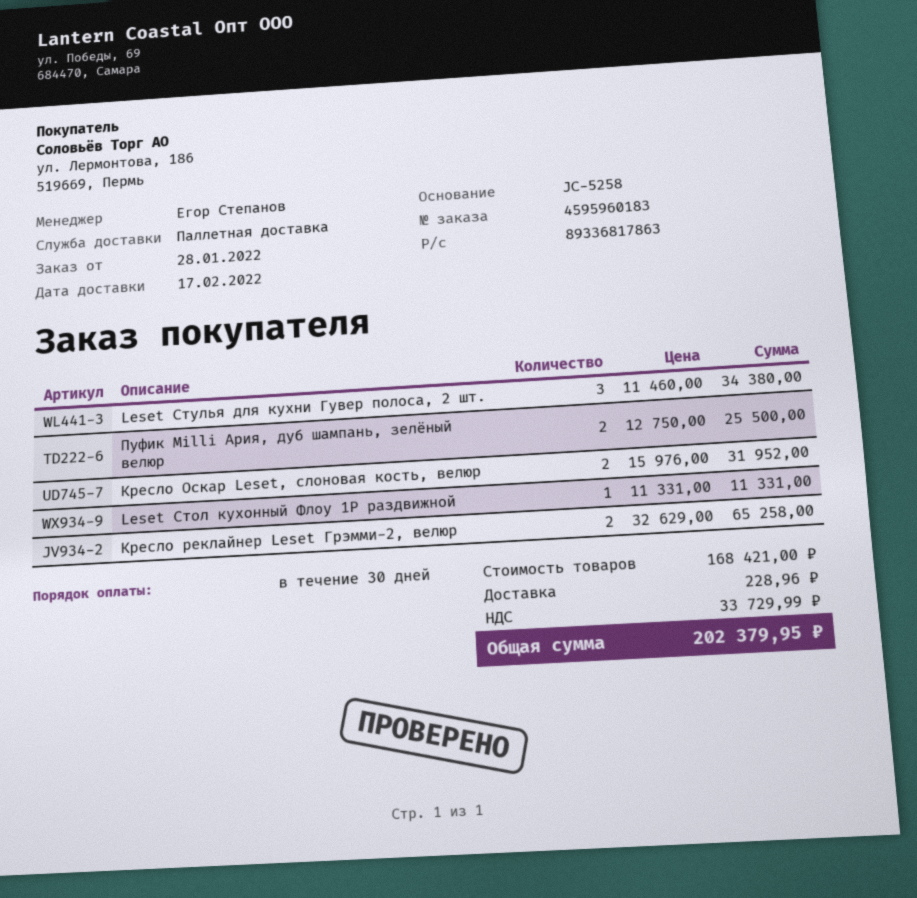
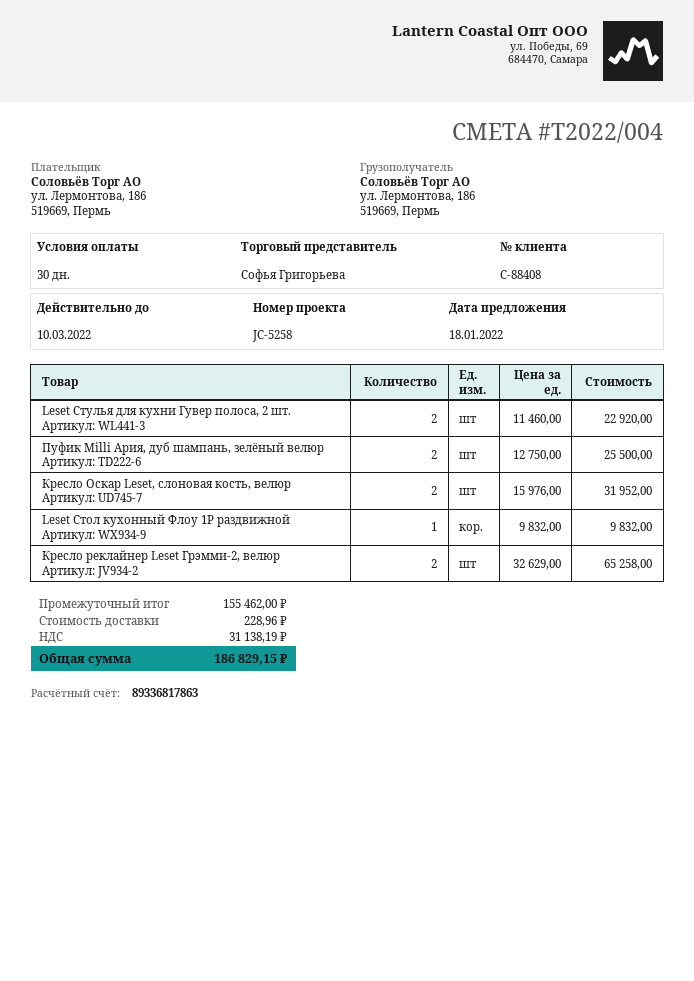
sales rep: Егор Степанов -> Софья Григорьева
Leset Стулья для кухни Гувер полоса, 2 шт.: 3 x 11460.00 = 34380.00 -> 2 x 11460.00 = 22920.00
Leset Стол кухонный Флоу 1Р раздвижной: 1 x 11331.00 = 11331.00 -> 1 x 9832.00 = 9832.00
subtotal: 168421.00 -> 155462.00
tax: 33729.99 -> 31138.19
total: 202379.95 -> 186829.15

